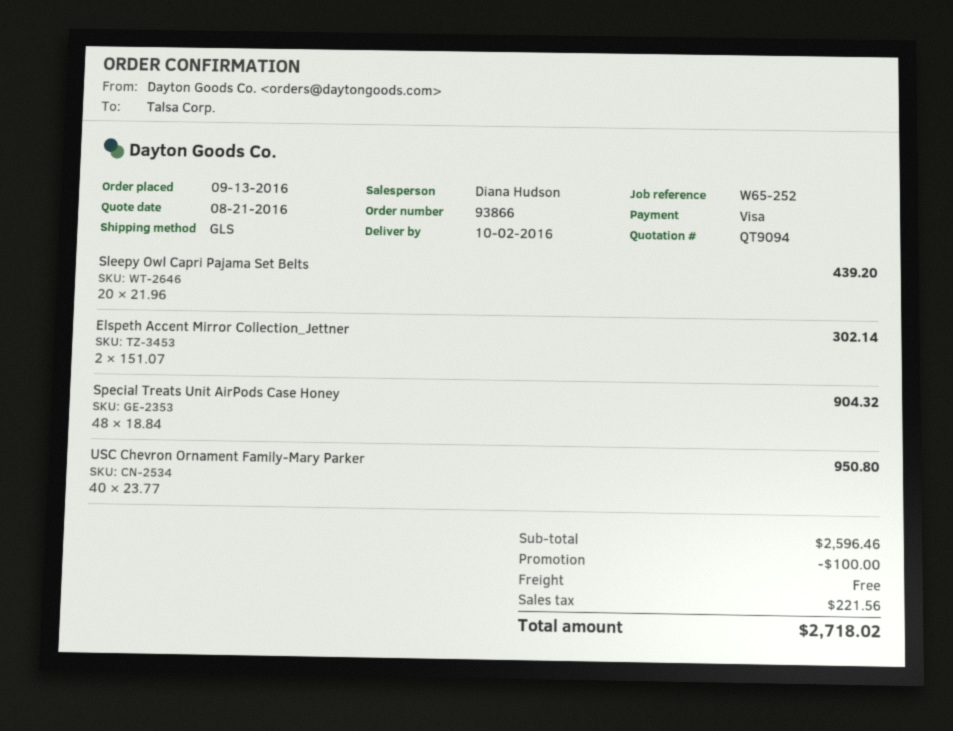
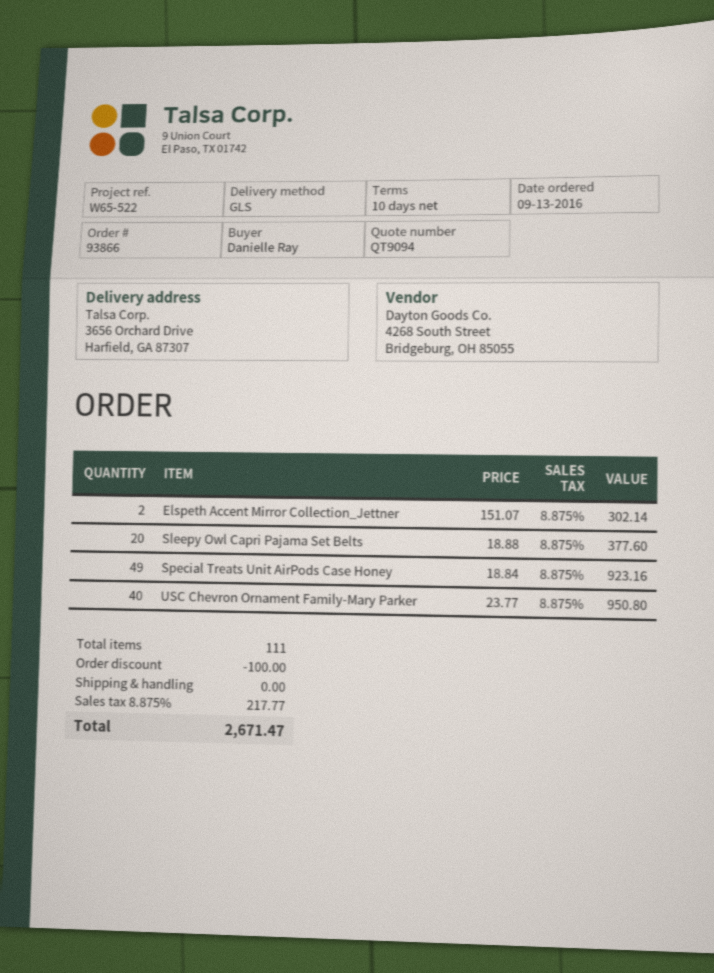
reference: W65-252 -> W65-522
Sleepy Owl Capri Pajama Set Belts: 20 x 21.96 = 439.20 -> 20 x 18.88 = 377.60
Special Treats Unit AirPods Case Honey: 48 x 18.84 = 904.32 -> 49 x 18.84 = 923.16
tax: 221.56 -> 217.77
total: 2718.02 -> 2671.47

